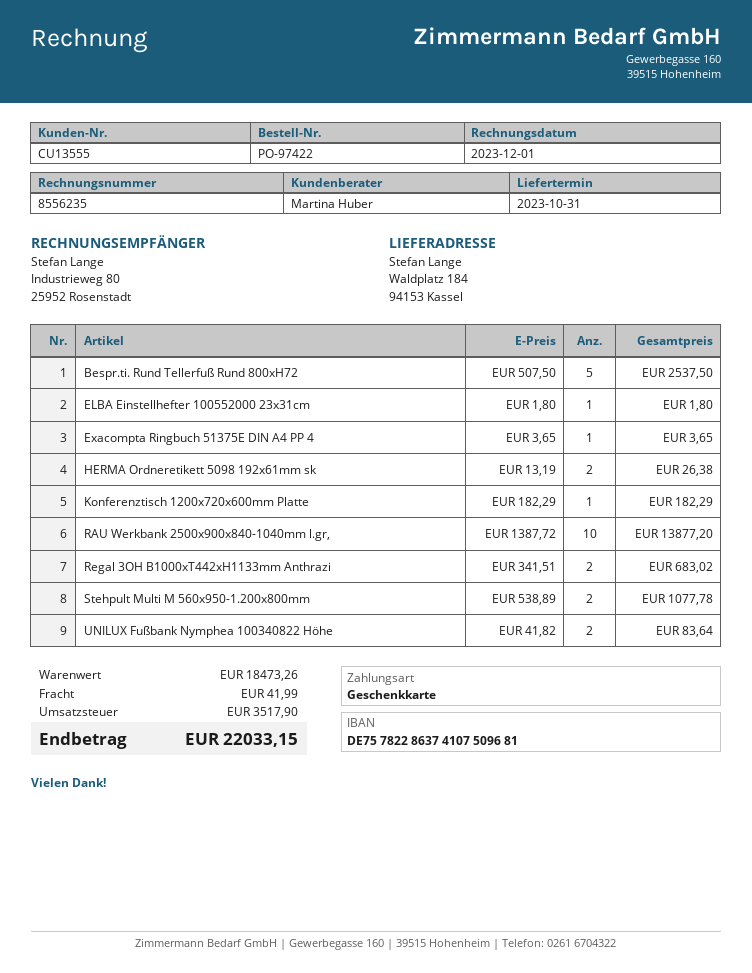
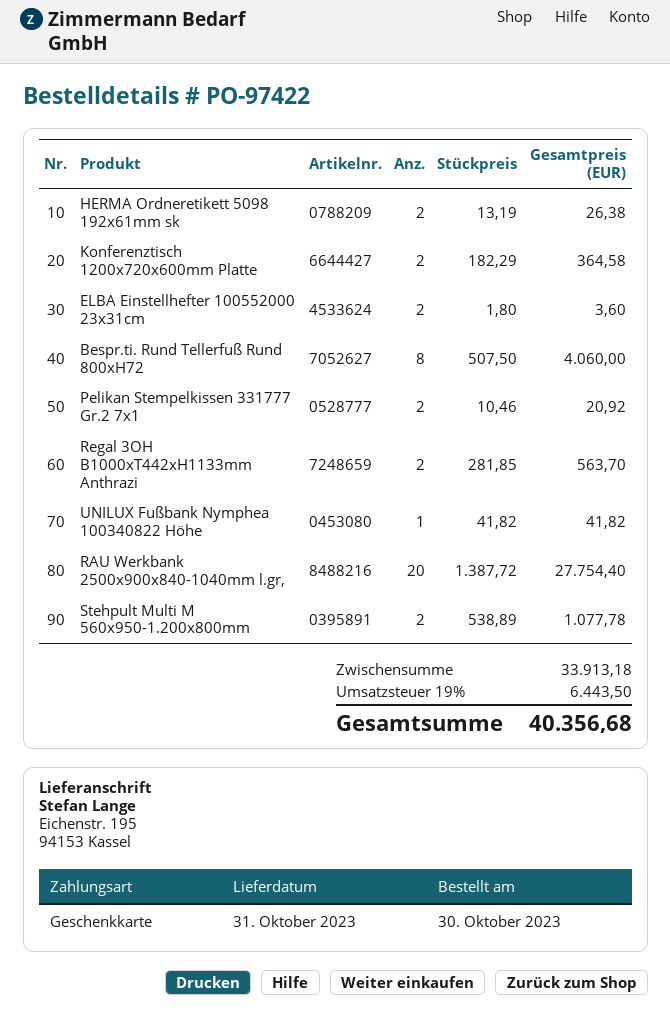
ship to: Waldplatz 184, 94153 Kassel -> Eichenstr. 195, 94153 Kassel
Bespr.ti. Rund Tellerfuß Rund 800xH72: 5 x 507.50 = 2537.50 -> 8 x 507.50 = 4060.00
ELBA Einstellhefter 100552000 23x31cm: 1 x 1.80 = 1.80 -> 2 x 1.80 = 3.60
Exacompta Ringbuch 51375E DIN A4 PP 4: 1 x 3.65 = 3.65 -> none
Konferenztisch 1200x720x600mm Platte: 1 x 182.29 = 182.29 -> 2 x 182.29 = 364.58
RAU Werkbank 2500x900x840-1040mm l.gr,: 10 x 1387.72 = 13877.20 -> 20 x 1387.72 = 27754.40
Regal 3OH B1000xT442xH1133mm Anthrazi: 2 x 341.51 = 683.02 -> 2 x 281.85 = 563.70
UNILUX Fußbank Nymphea 100340822 Höhe: 2 x 41.82 = 83.64 -> 1 x 41.82 = 41.82
Pelikan Stempelkissen 331777 Gr.2 7x1: none -> 2 x 10.46 = 20.92
subtotal: 18473.26 -> 33913.18
shipping: 41.99 -> none
tax: 3517.90 -> 6443.50
total: 22033.15 -> 40356.68

